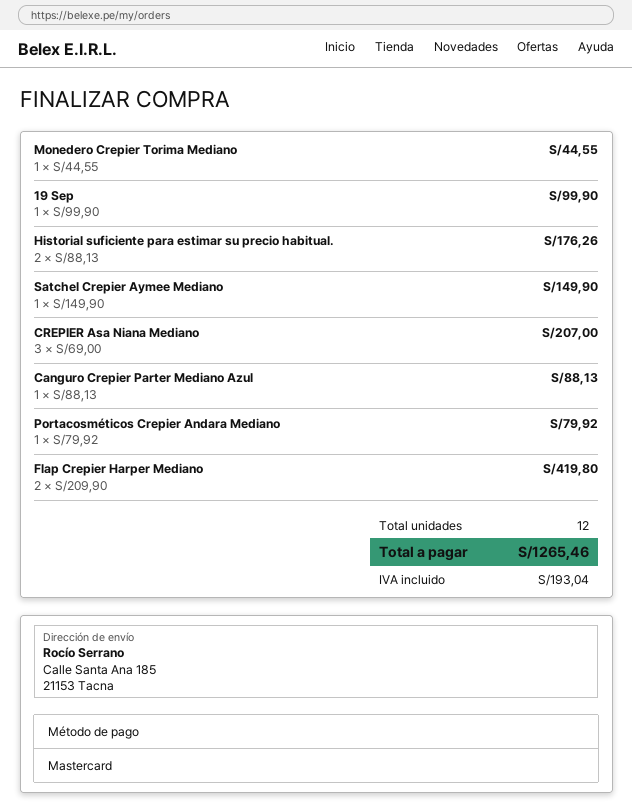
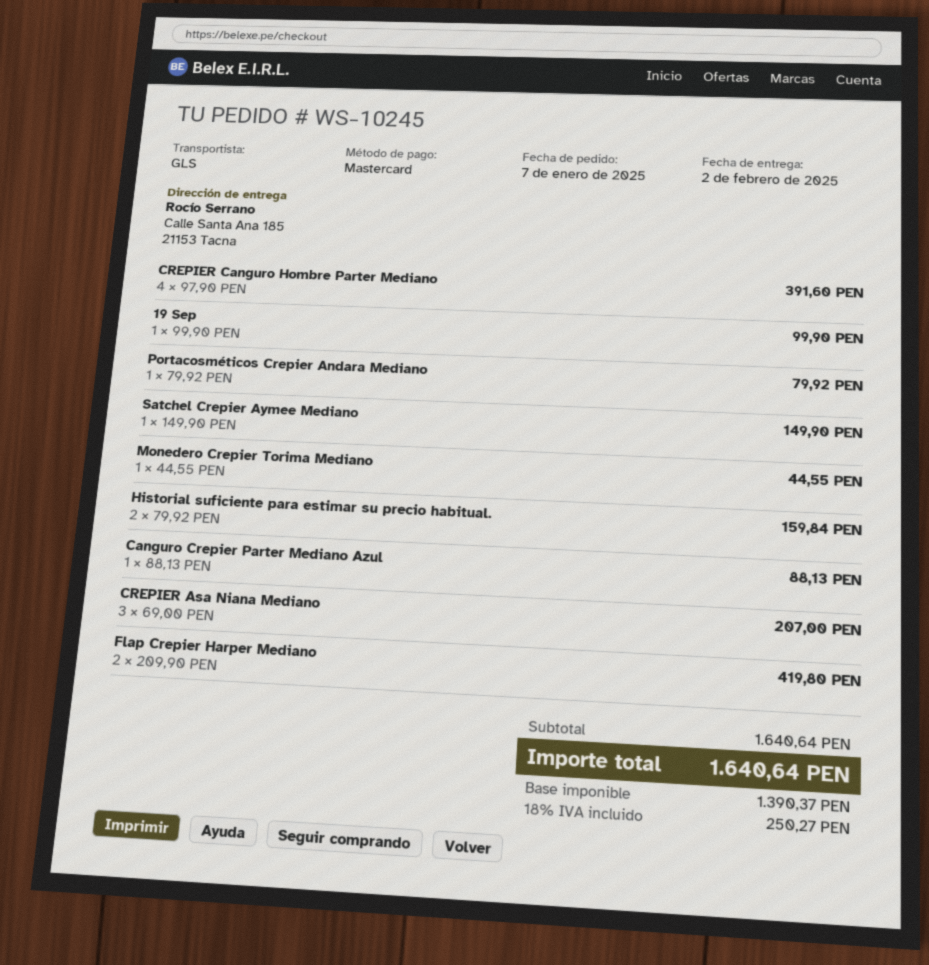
Historial suficiente para estimar su precio habitual.: 2 x 88.13 = 176.26 -> 2 x 79.92 = 159.84
CREPIER Canguro Hombre Parter Mediano: none -> 4 x 97.90 = 391.60
tax: 193.04 -> 250.27
total: 1265.46 -> 1640.64

